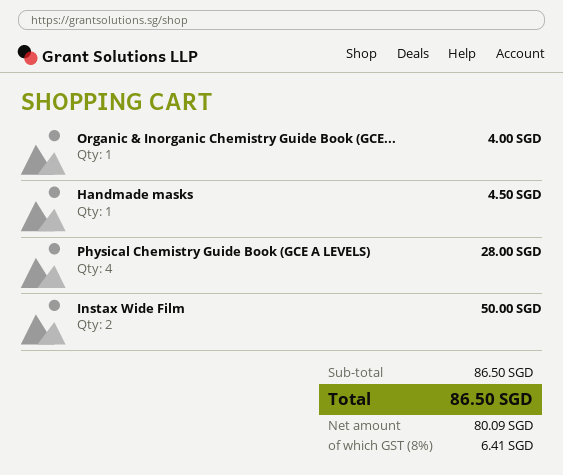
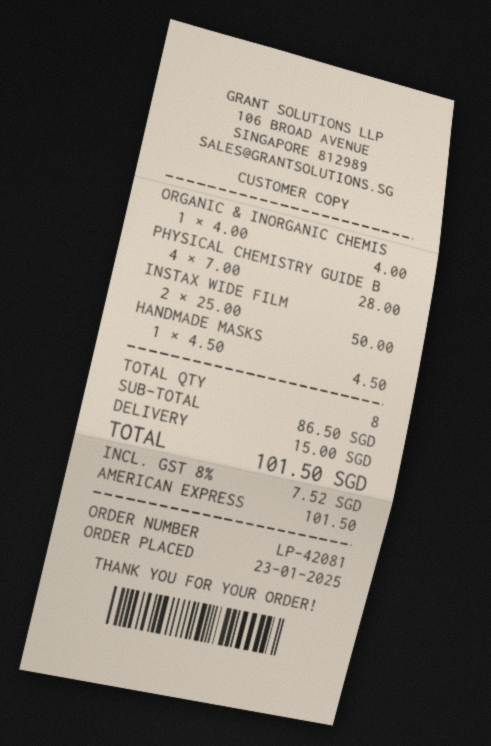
shipping: none -> 15.00
tax: 8% = 6.41 -> 8% = 7.52
total: 86.50 -> 101.50

